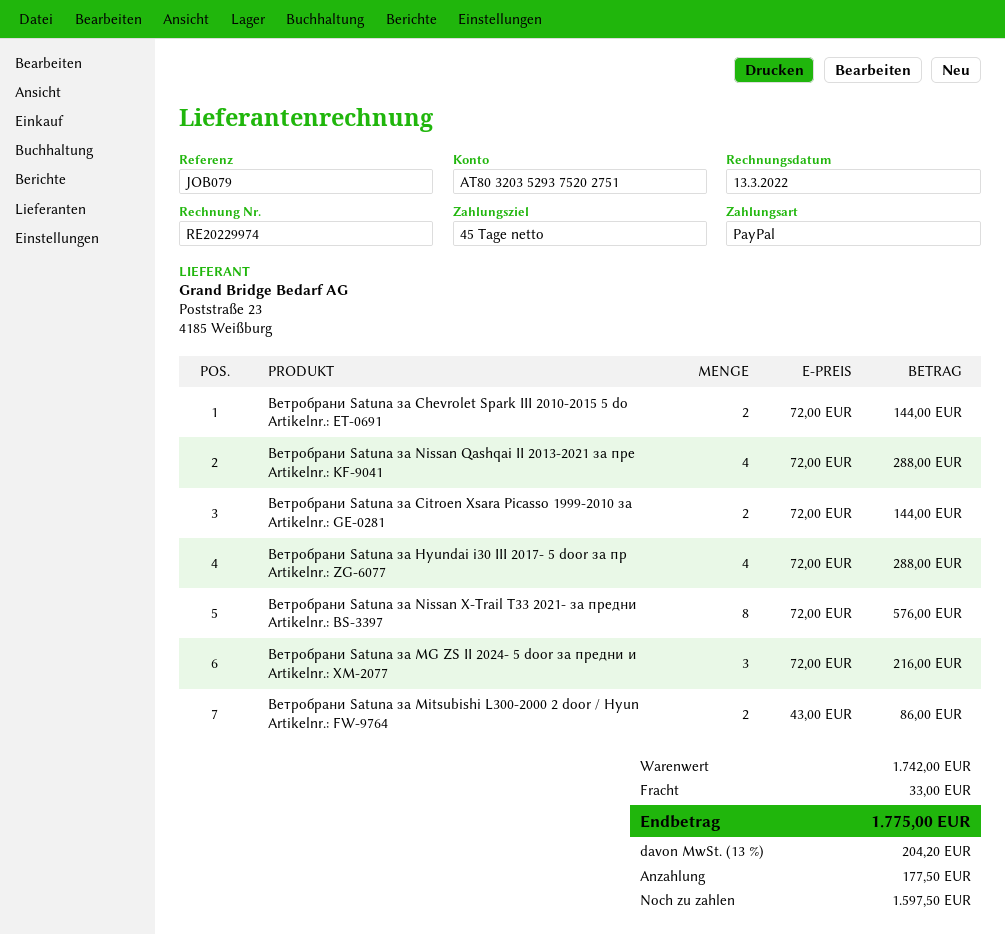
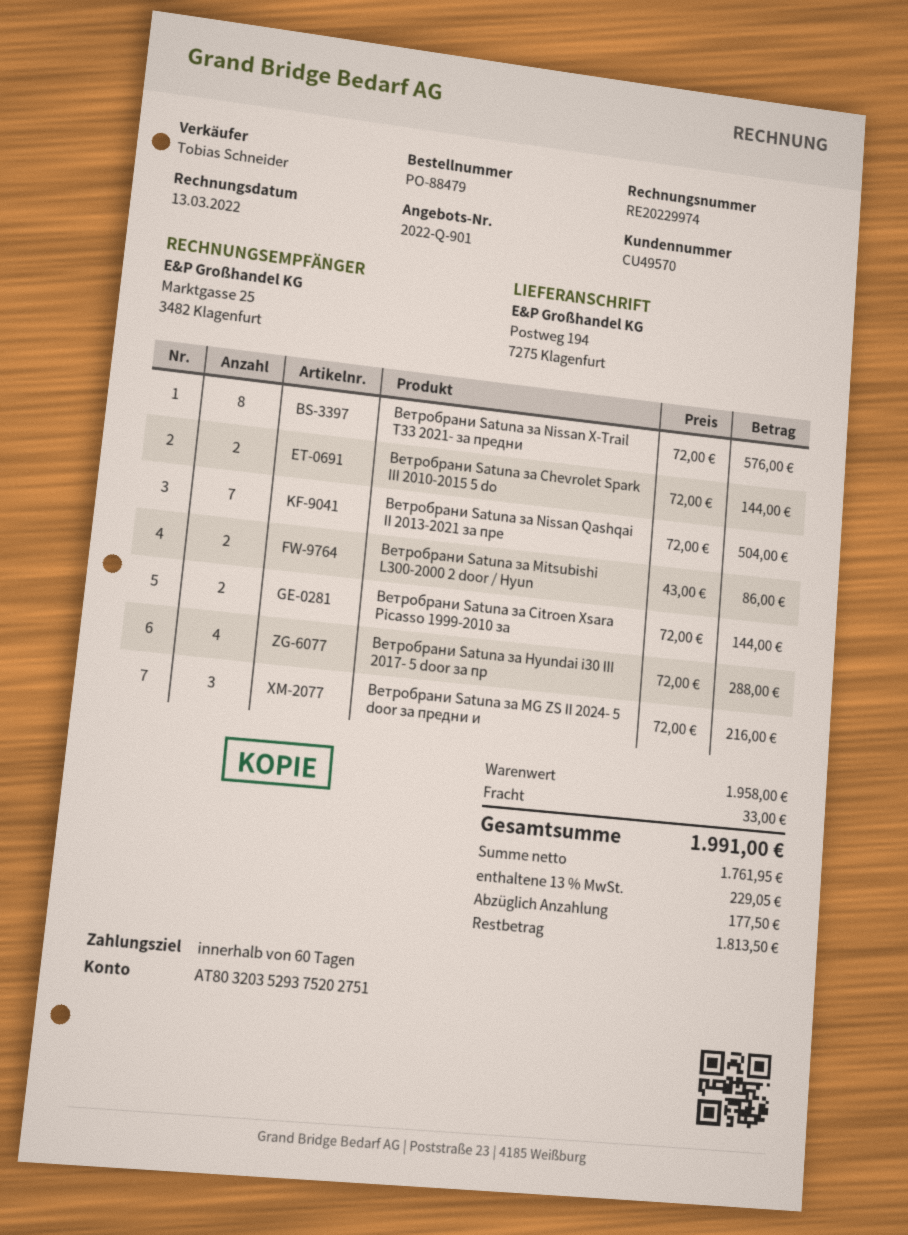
payment terms: 45 days -> 60 days
Ветробрани Satuna за Nissan Qashqai II 2013-2021 за пре: 4 x 72.00 = 288.00 -> 7 x 72.00 = 504.00
subtotal: 1742.00 -> 1958.00
tax: 13% = 204.20 -> 13% = 229.05
total: 1775.00 -> 1991.00
balance: 1597.50 -> 1813.50

